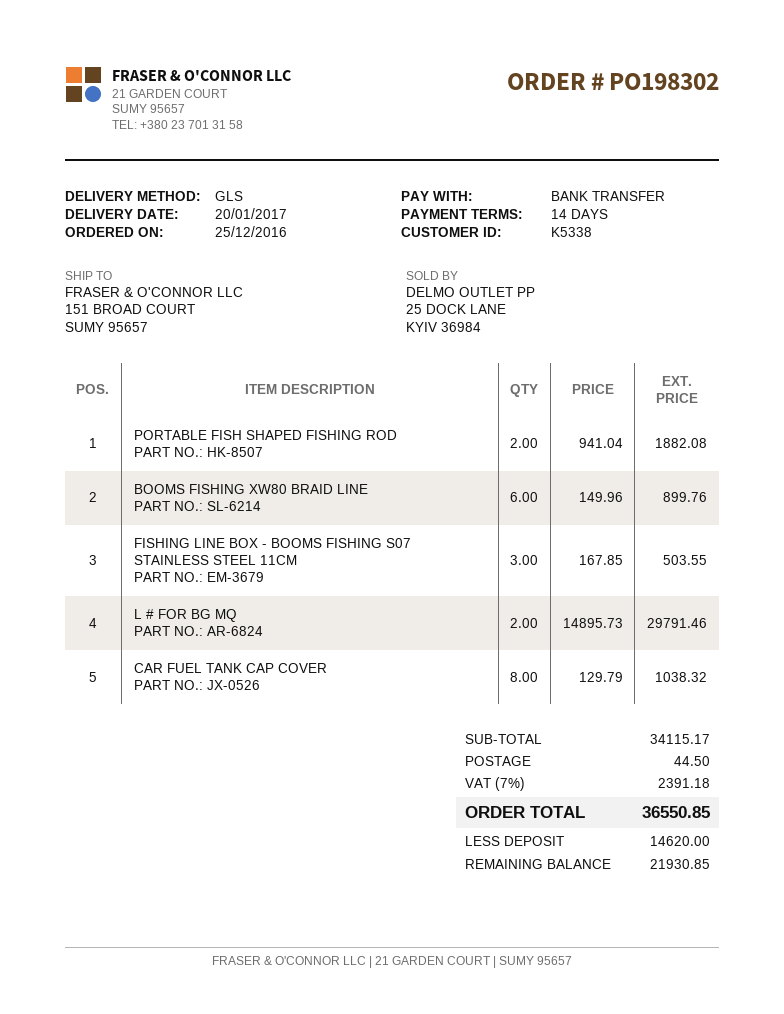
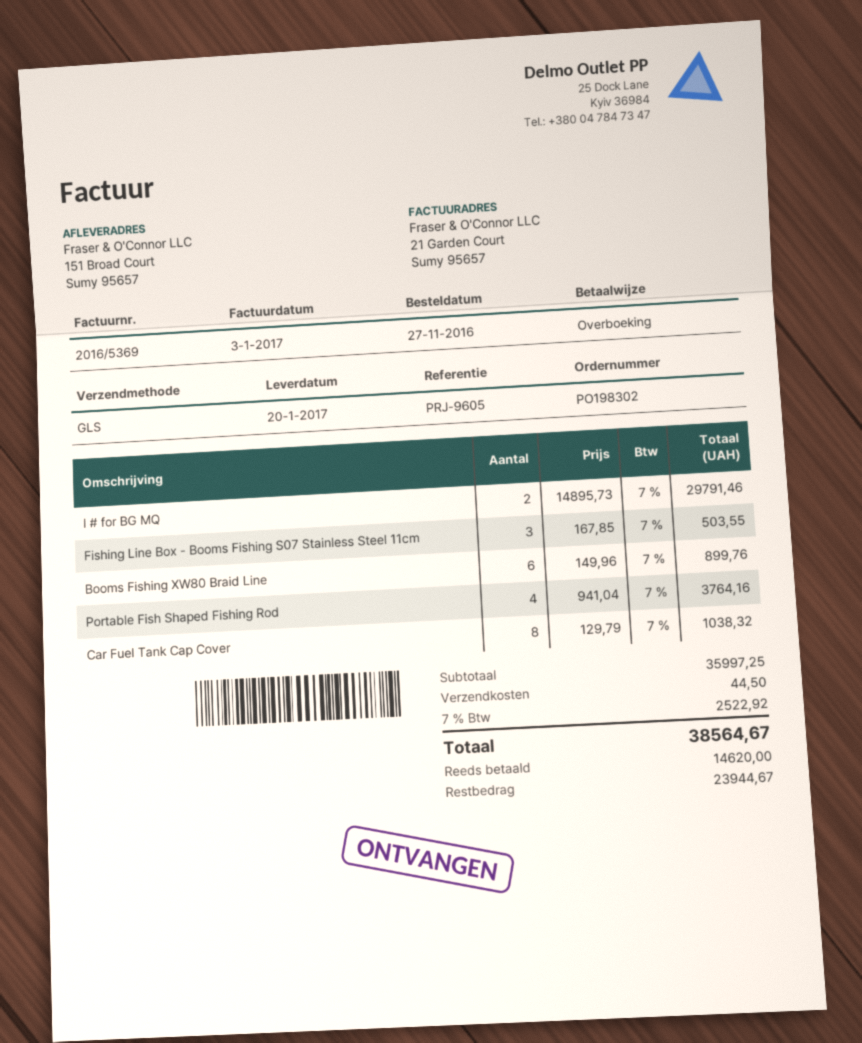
order date: 2016-12-25 -> 2016-11-27
PORTABLE FISH SHAPED FISHING ROD: 2 x 941.04 = 1882.08 -> 4 x 941.04 = 3764.16
subtotal: 34115.17 -> 35997.25
tax: 7% = 2391.18 -> 7% = 2522.92
total: 36550.85 -> 38564.67
balance: 21930.85 -> 23944.67

